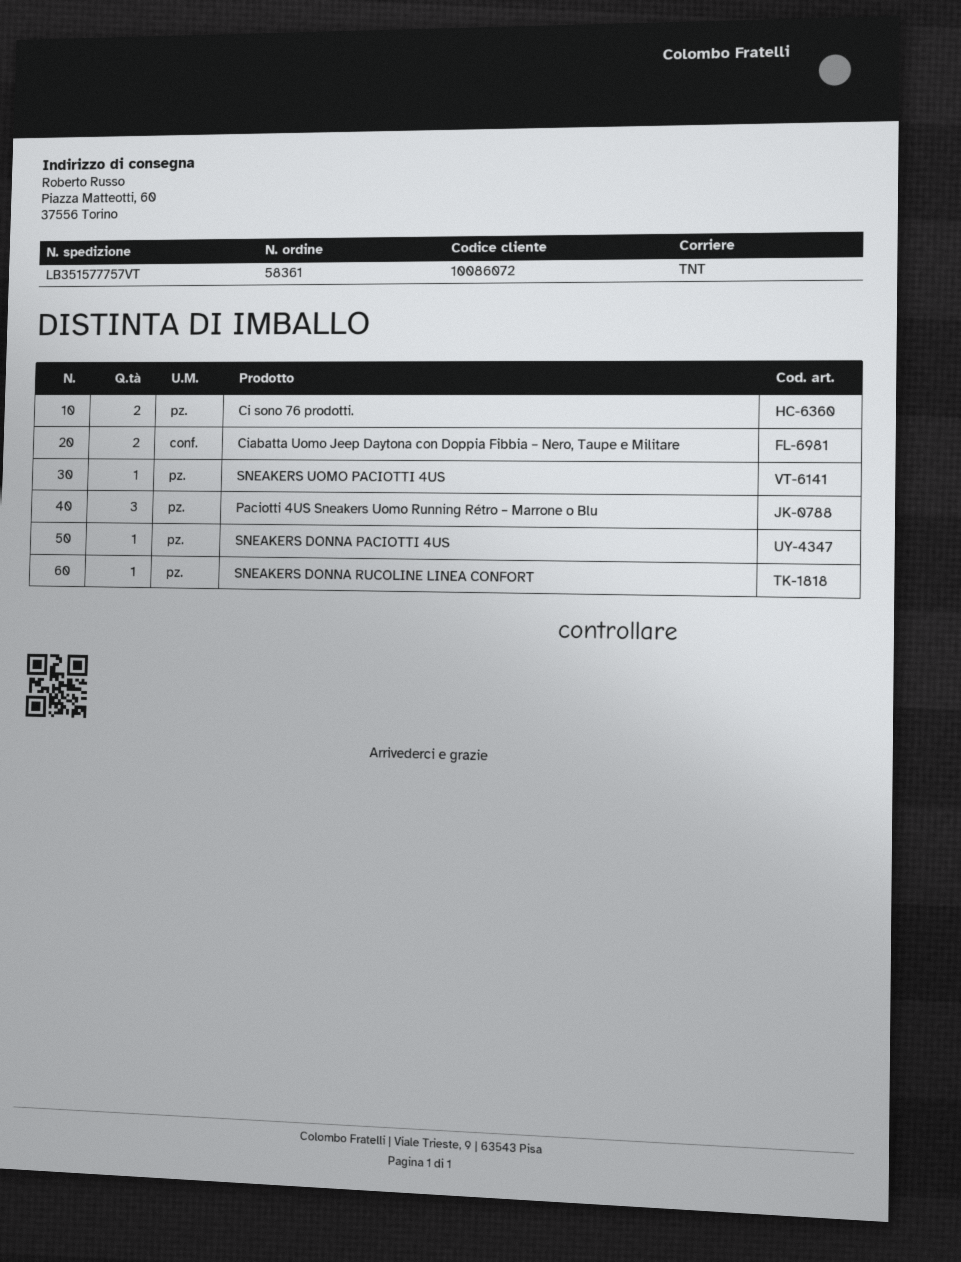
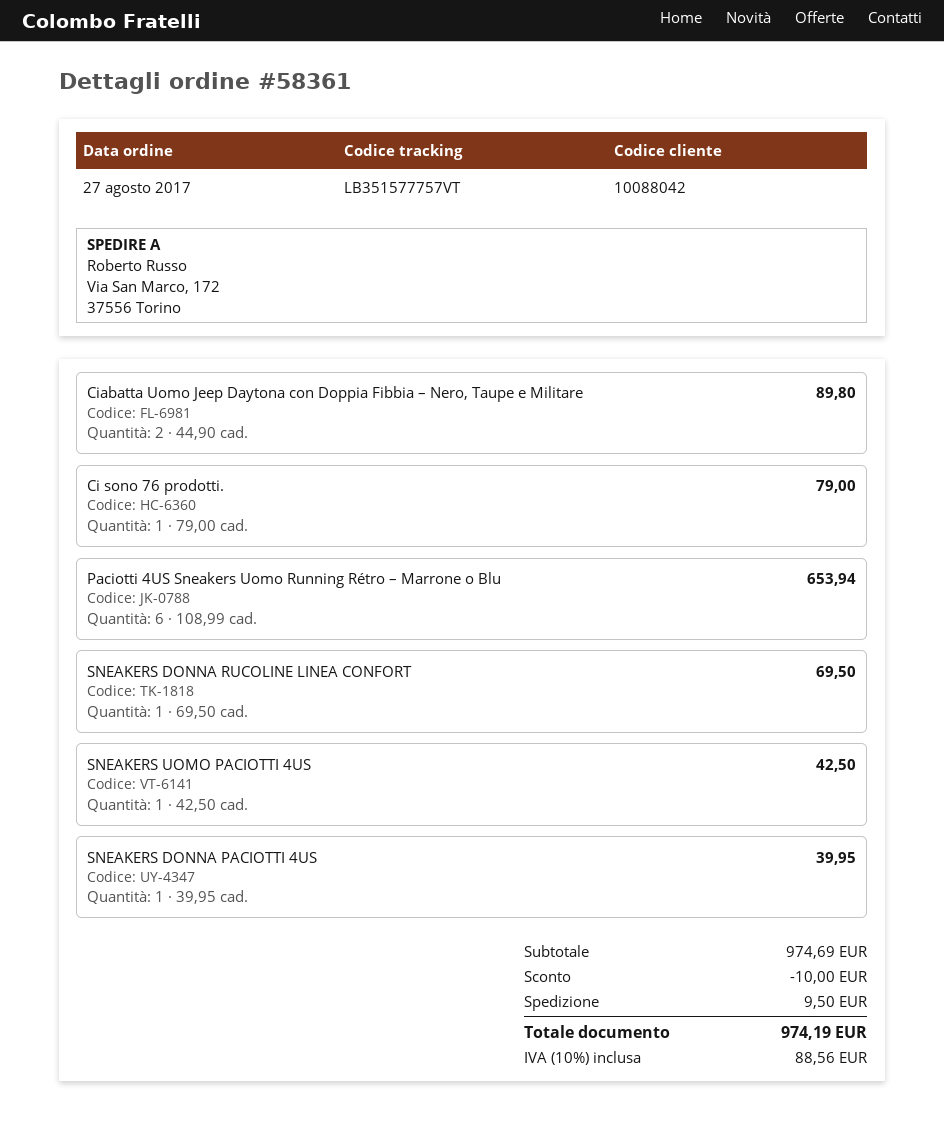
customer number: 10086072 -> 10088042
ship to: Piazza Matteotti, 60, 37556 Torino -> Via San Marco, 172, 37556 Torino
Ci sono 76 prodotti.: 2 -> 1
Paciotti 4US Sneakers Uomo Running Rétro – Marrone o Blu: 3 -> 6

